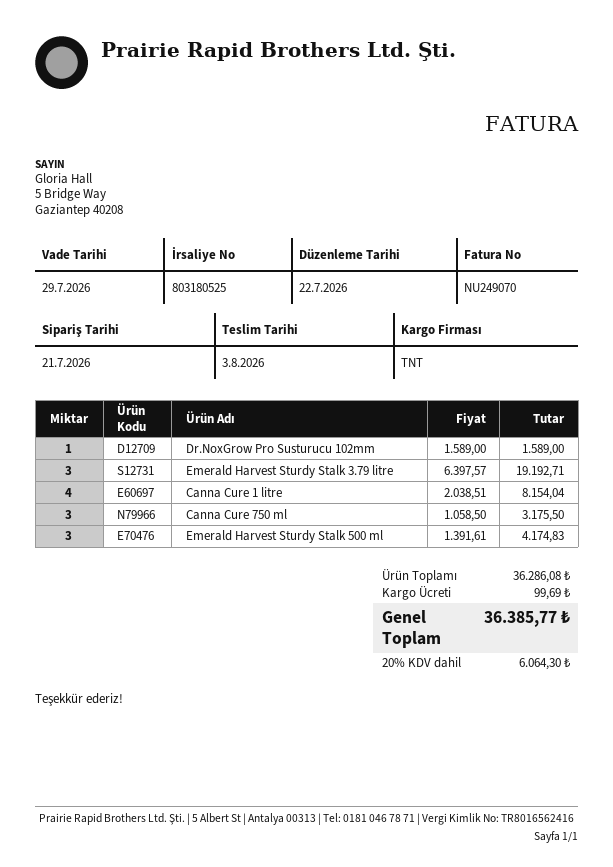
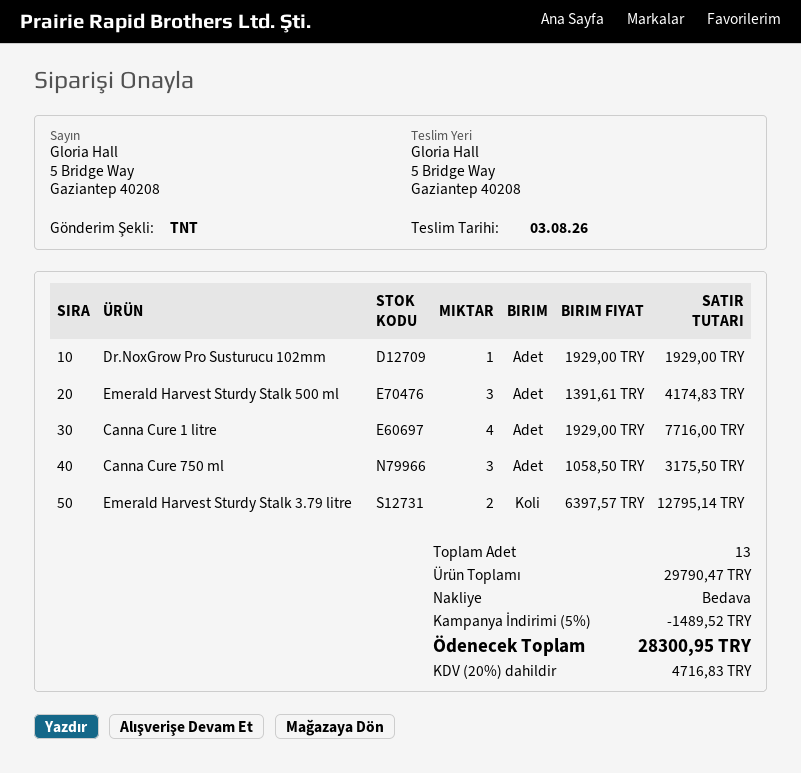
Dr.NoxGrow Pro Susturucu 102mm: 1 x 1589.00 = 1589.00 -> 1 x 1929.00 = 1929.00
Emerald Harvest Sturdy Stalk 3.79 litre: 3 x 6397.57 = 19192.71 -> 2 x 6397.57 = 12795.14
Canna Cure 1 litre: 4 x 2038.51 = 8154.04 -> 4 x 1929.00 = 7716.00
subtotal: 36286.08 -> 29790.47
discount: none -> 5% = 1489.52
shipping: 99.69 -> 0.00
tax: 20% = 6064.30 -> 20% = 4716.83
total: 36385.77 -> 28300.95

